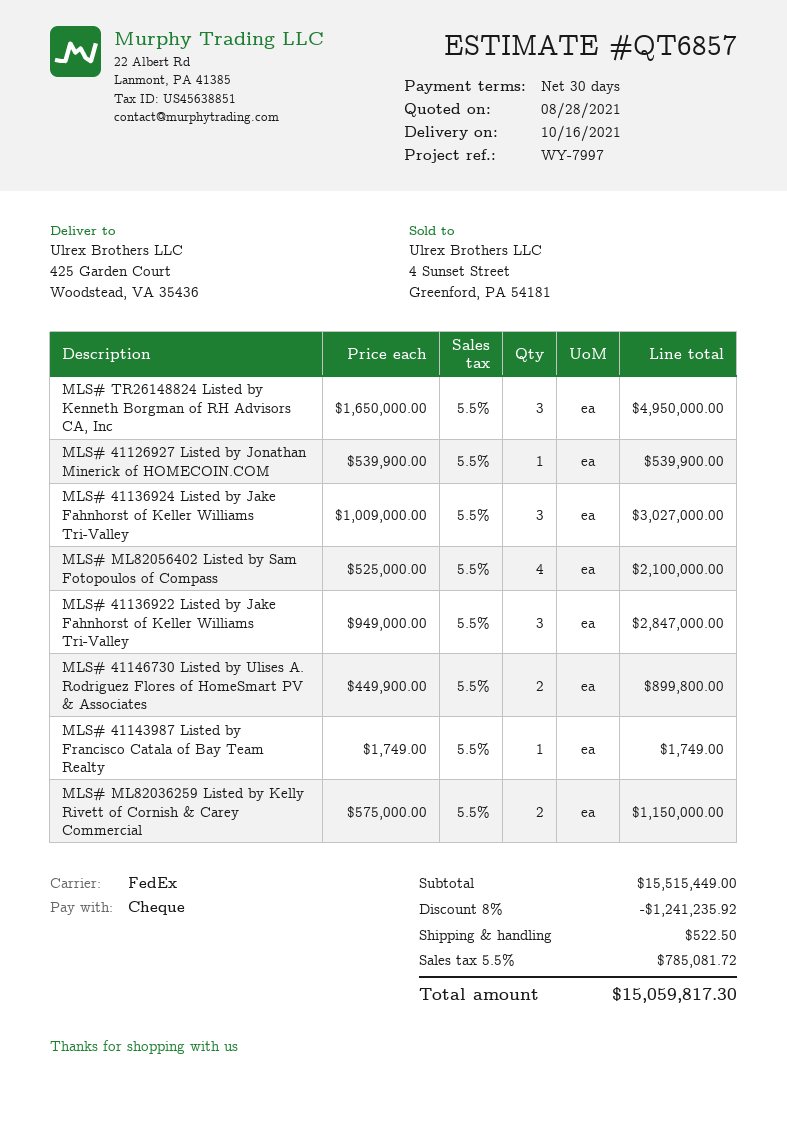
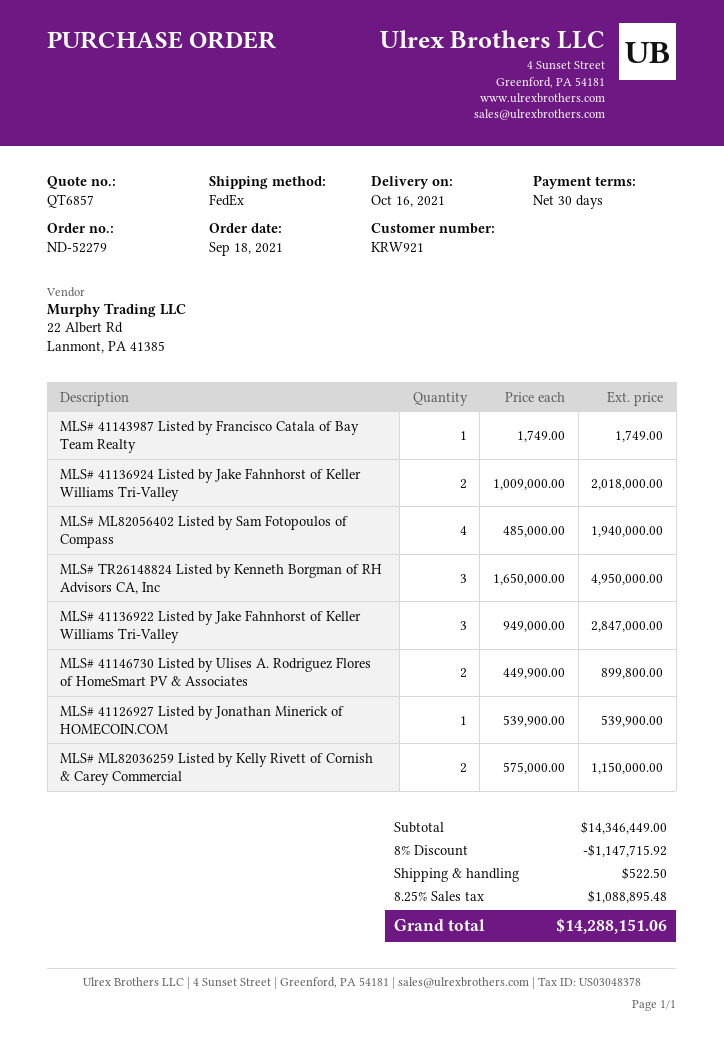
MLS# 41136924 Listed by Jake Fahnhorst of Keller Williams Tri-Valley: 3 x 1009000.00 = 3027000.00 -> 2 x 1009000.00 = 2018000.00
MLS# ML82056402 Listed by Sam Fotopoulos of Compass: 4 x 525000.00 = 2100000.00 -> 4 x 485000.00 = 1940000.00
subtotal: 15515449.00 -> 14346449.00
discount: 8% = 1241235.92 -> 8% = 1147715.92
tax: 5.5% = 785081.72 -> 8.25% = 1088895.48
total: 15059817.30 -> 14288151.06

